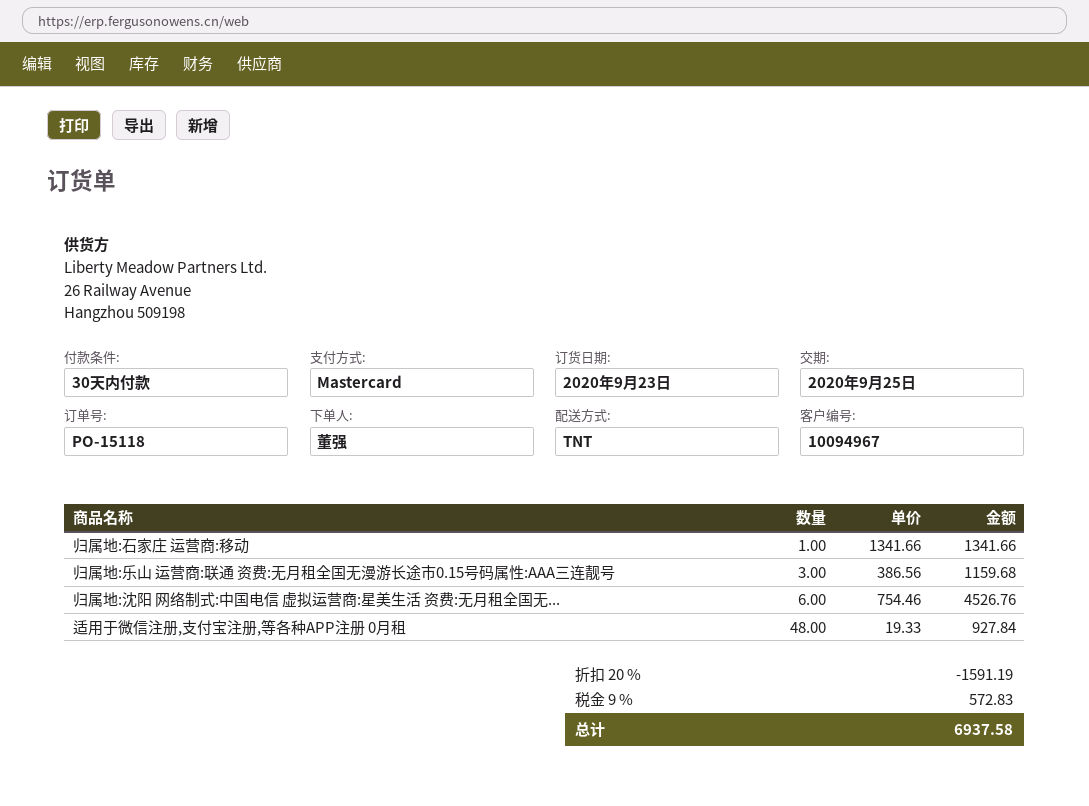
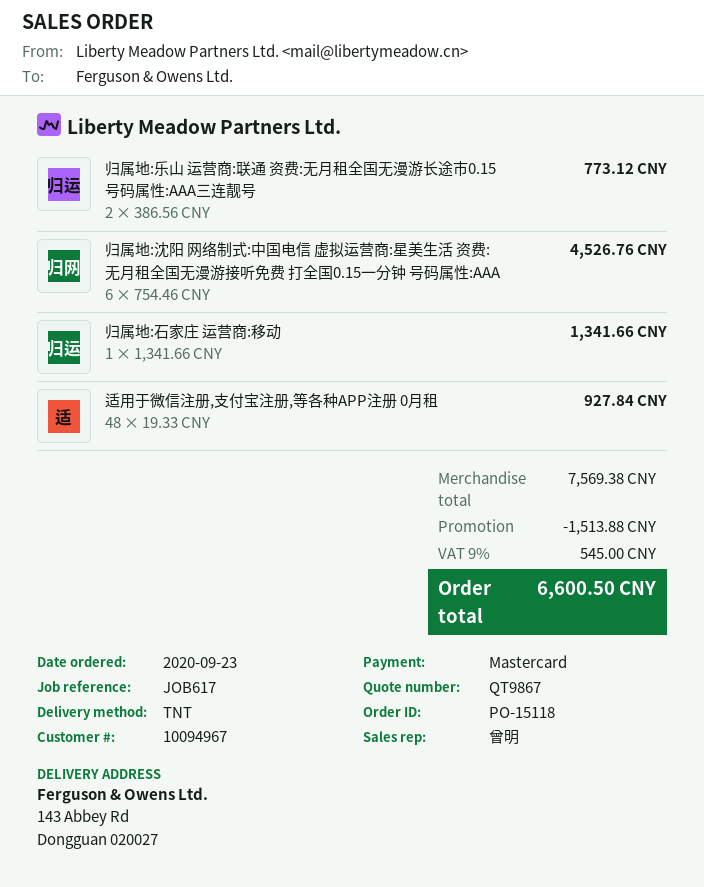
归属地:乐山 运营商:联通 资费:无月租全国无漫游长途市0.15号码属性:AAA三连靓号: 3 x 386.56 = 1159.68 -> 2 x 386.56 = 773.12
discount: 1591.19 -> 1513.88
tax: 9% = 572.83 -> 9% = 545.00
total: 6937.58 -> 6600.50

